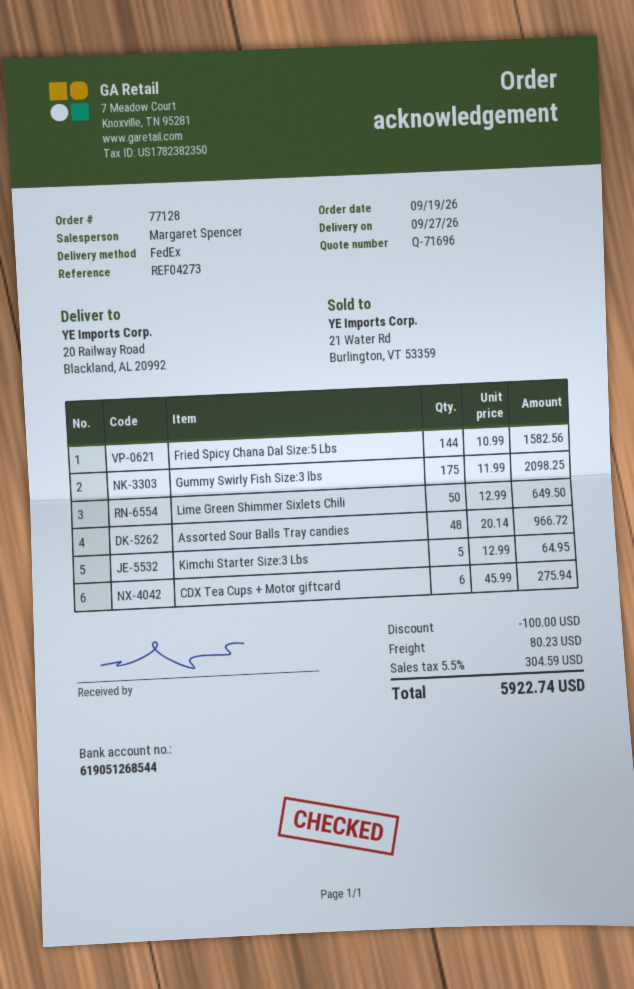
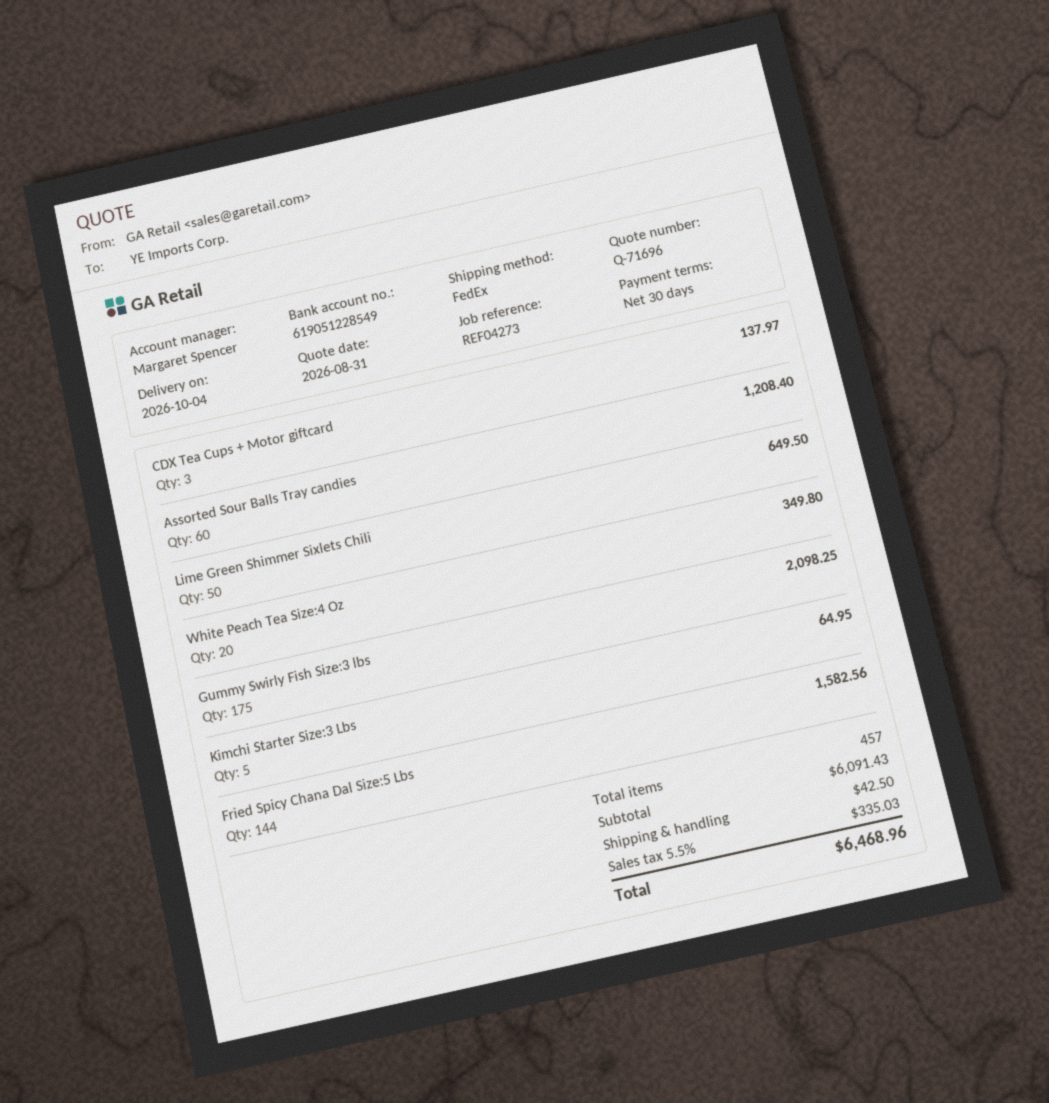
delivery date: 2026-09-27 -> 2026-10-04
bank account: 619051268544 -> 619051228549
Assorted Sour Balls Tray candies: 48 for 966.72 -> 60 for 1208.40
CDX Tea Cups + Motor giftcard: 6 for 275.94 -> 3 for 137.97
White Peach Tea Size:4 Oz: none -> 20 for 349.80
discount: 100.00 -> none
shipping: 80.23 -> 42.50
tax: 5.5% = 304.59 -> 5.5% = 335.03
total: 5922.74 -> 6468.96

